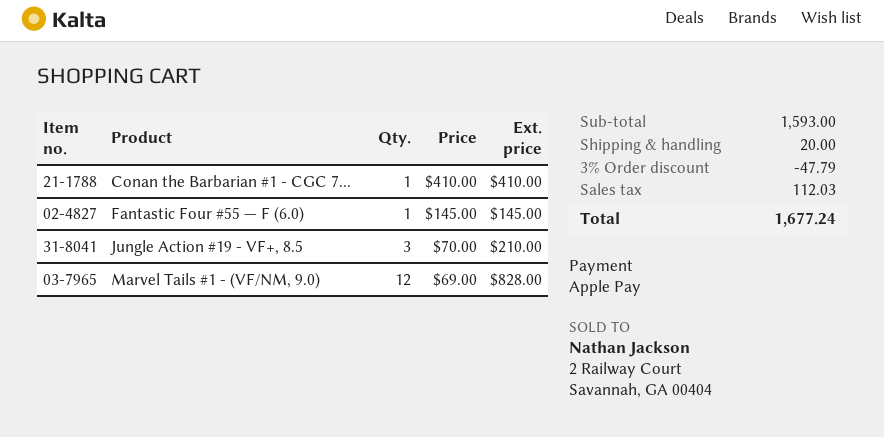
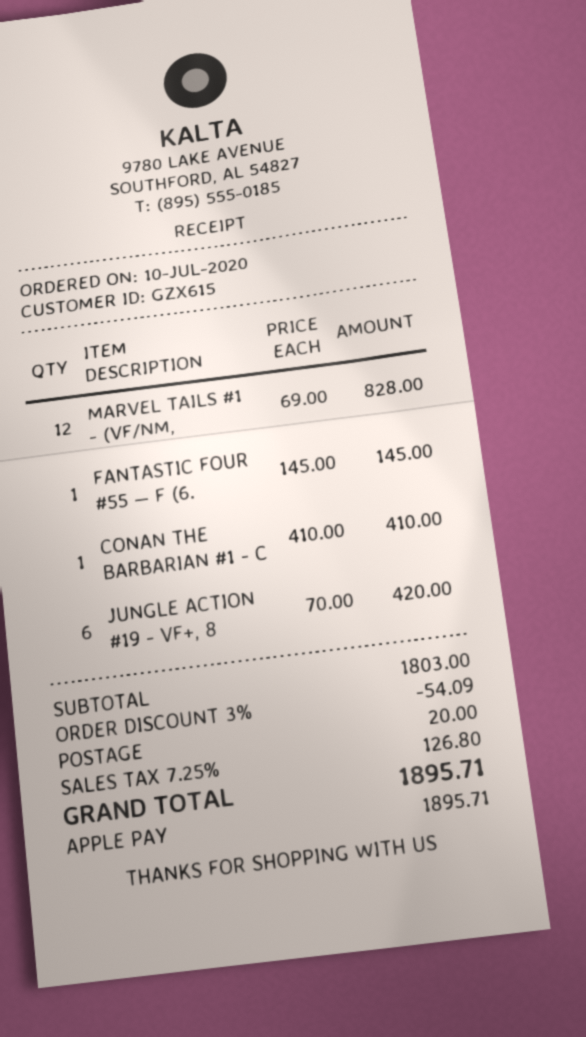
Jungle Action #19 - VF+, 8.5: 3 x 70.00 = 210.00 -> 6 x 70.00 = 420.00
subtotal: 1593.00 -> 1803.00
discount: 3% = 47.79 -> 3% = 54.09
tax: 112.03 -> 126.80
total: 1677.24 -> 1895.71

